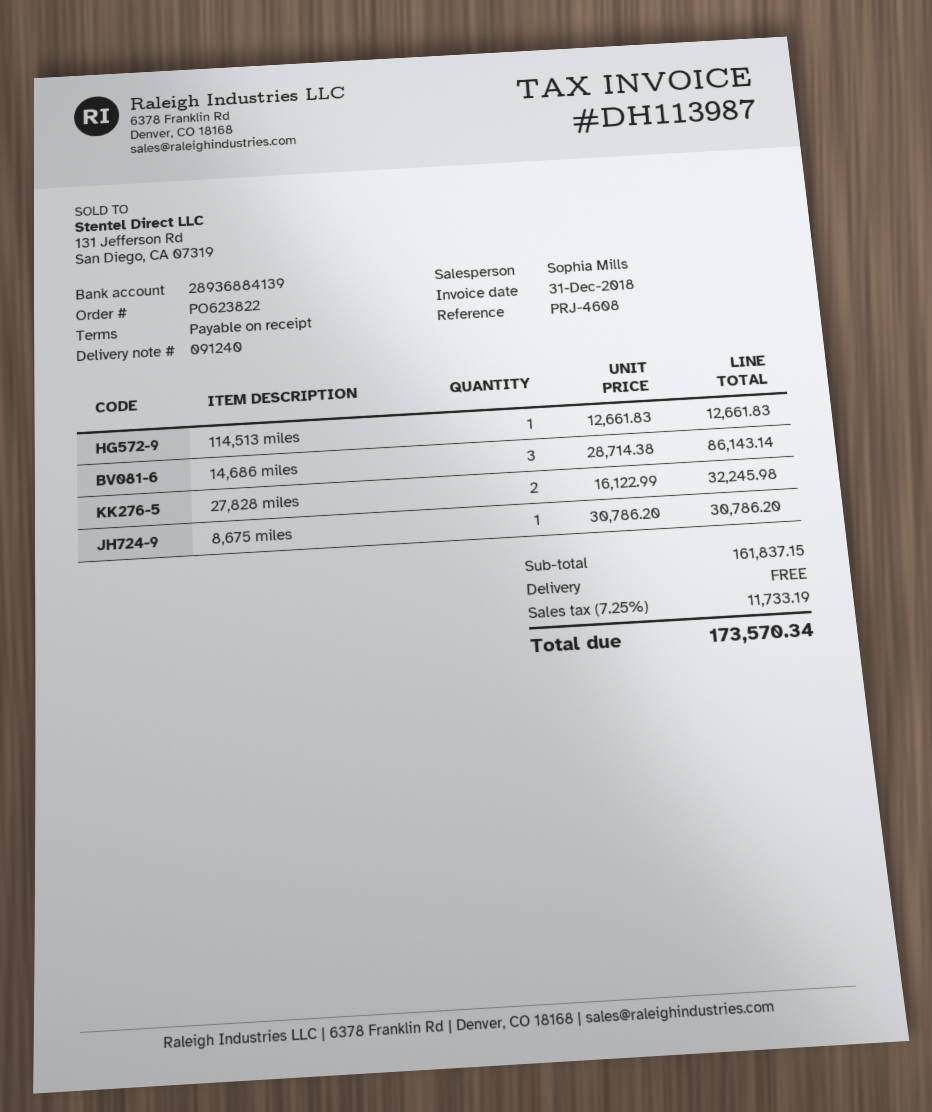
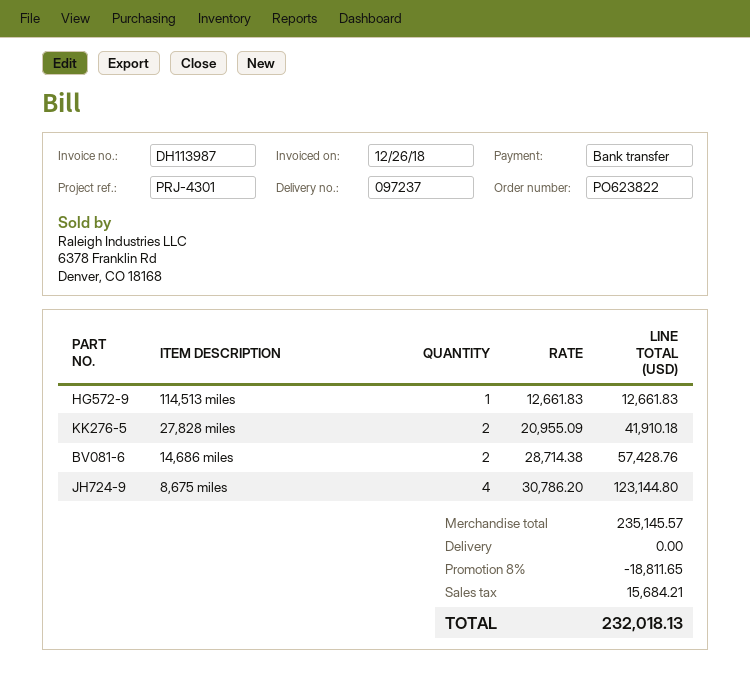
delivery note number: 091240 -> 097237
invoice date: 2018-12-31 -> 2018-12-26
reference: PRJ-4608 -> PRJ-4301
14,686 miles: 3 x 28714.38 = 86143.14 -> 2 x 28714.38 = 57428.76
27,828 miles: 2 x 16122.99 = 32245.98 -> 2 x 20955.09 = 41910.18
8,675 miles: 1 x 30786.20 = 30786.20 -> 4 x 30786.20 = 123144.80
subtotal: 161837.15 -> 235145.57
discount: none -> 8% = 18811.65
tax: 11733.19 -> 15684.21
total: 173570.34 -> 232018.13

